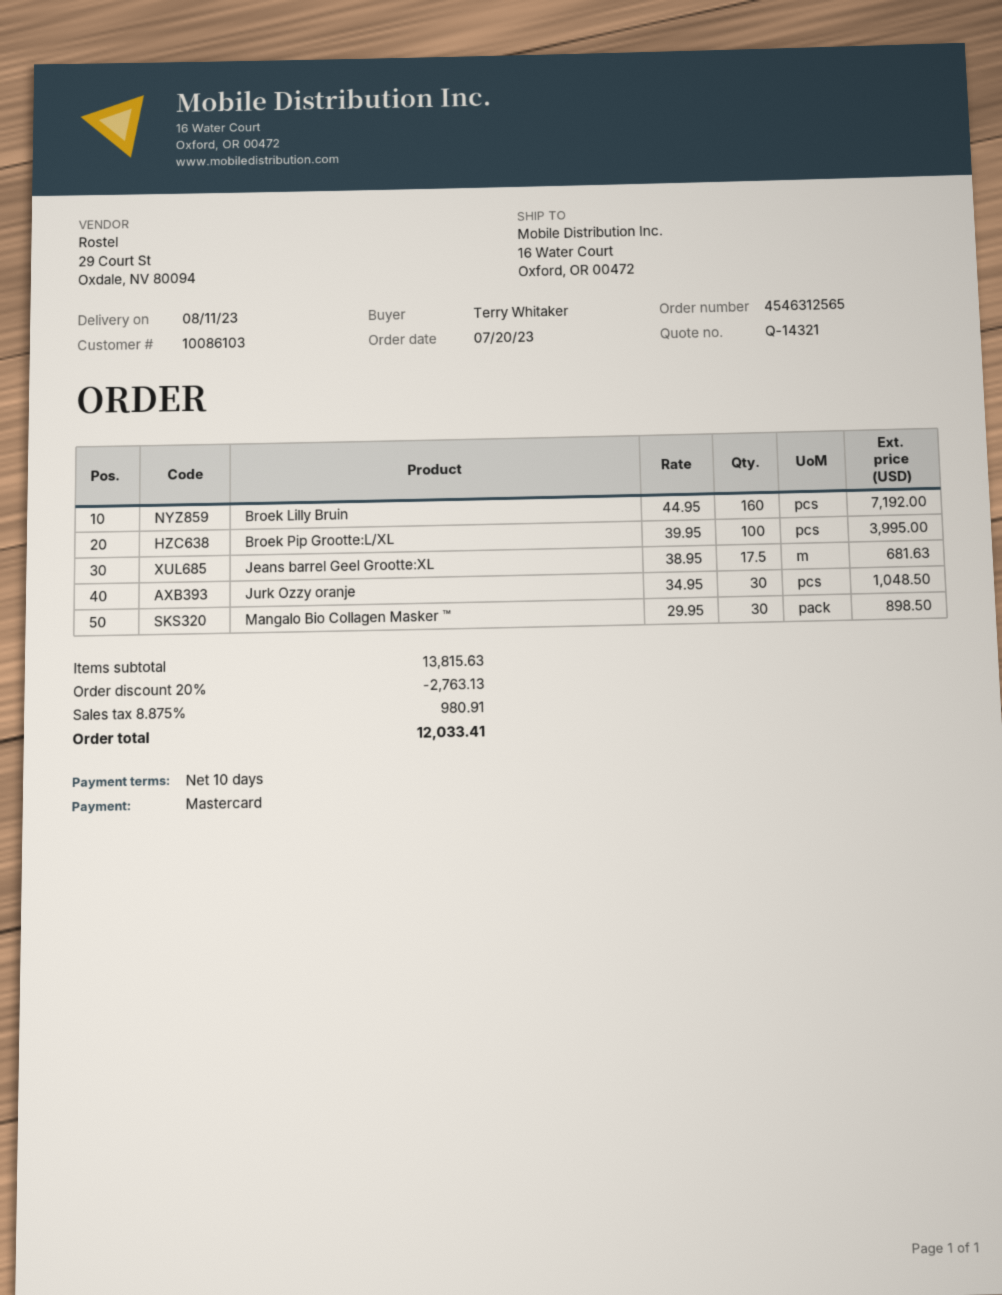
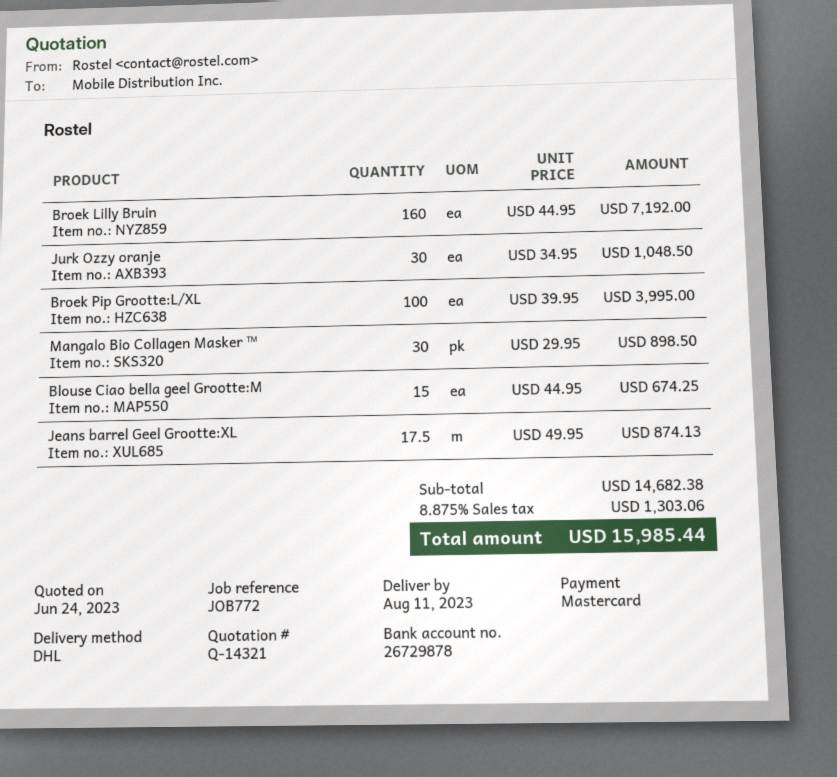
Jeans barrel Geel Grootte:XL: 17.5 x 38.95 = 681.63 -> 17.5 x 49.95 = 874.13
Blouse Ciao bella geel Grootte:M: none -> 15 x 44.95 = 674.25
subtotal: 13815.63 -> 14682.38
discount: 20% = 2763.13 -> none
tax: 8.875% = 980.91 -> 8.875% = 1303.06
total: 12033.41 -> 15985.44

